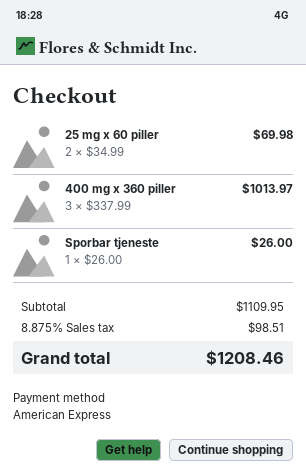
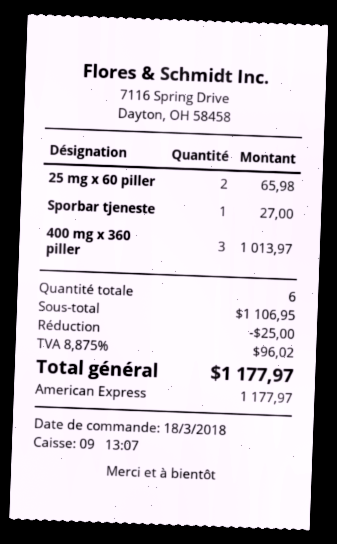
25 mg x 60 piller: 2 for 69.98 -> 2 for 65.98
Sporbar tjeneste: 1 for 26.00 -> 1 for 27.00
subtotal: 1109.95 -> 1106.95
discount: none -> 25.00
tax: 8.875% = 98.51 -> 8.875% = 96.02
total: 1208.46 -> 1177.97

